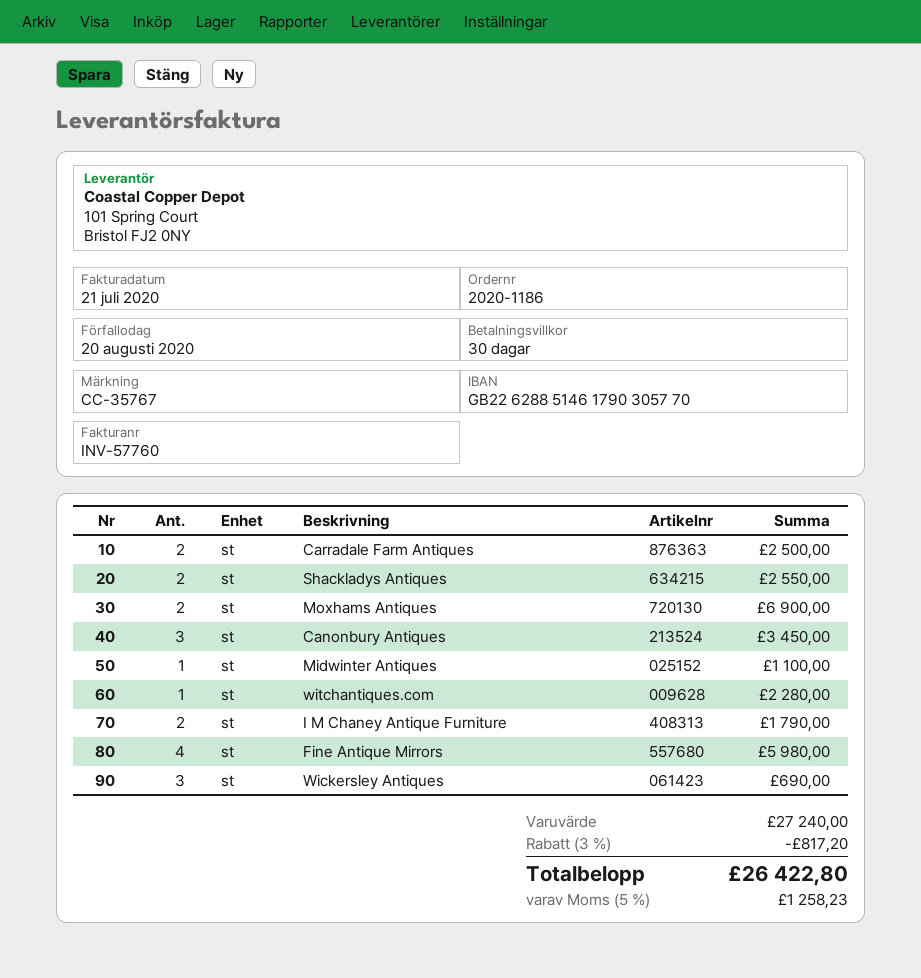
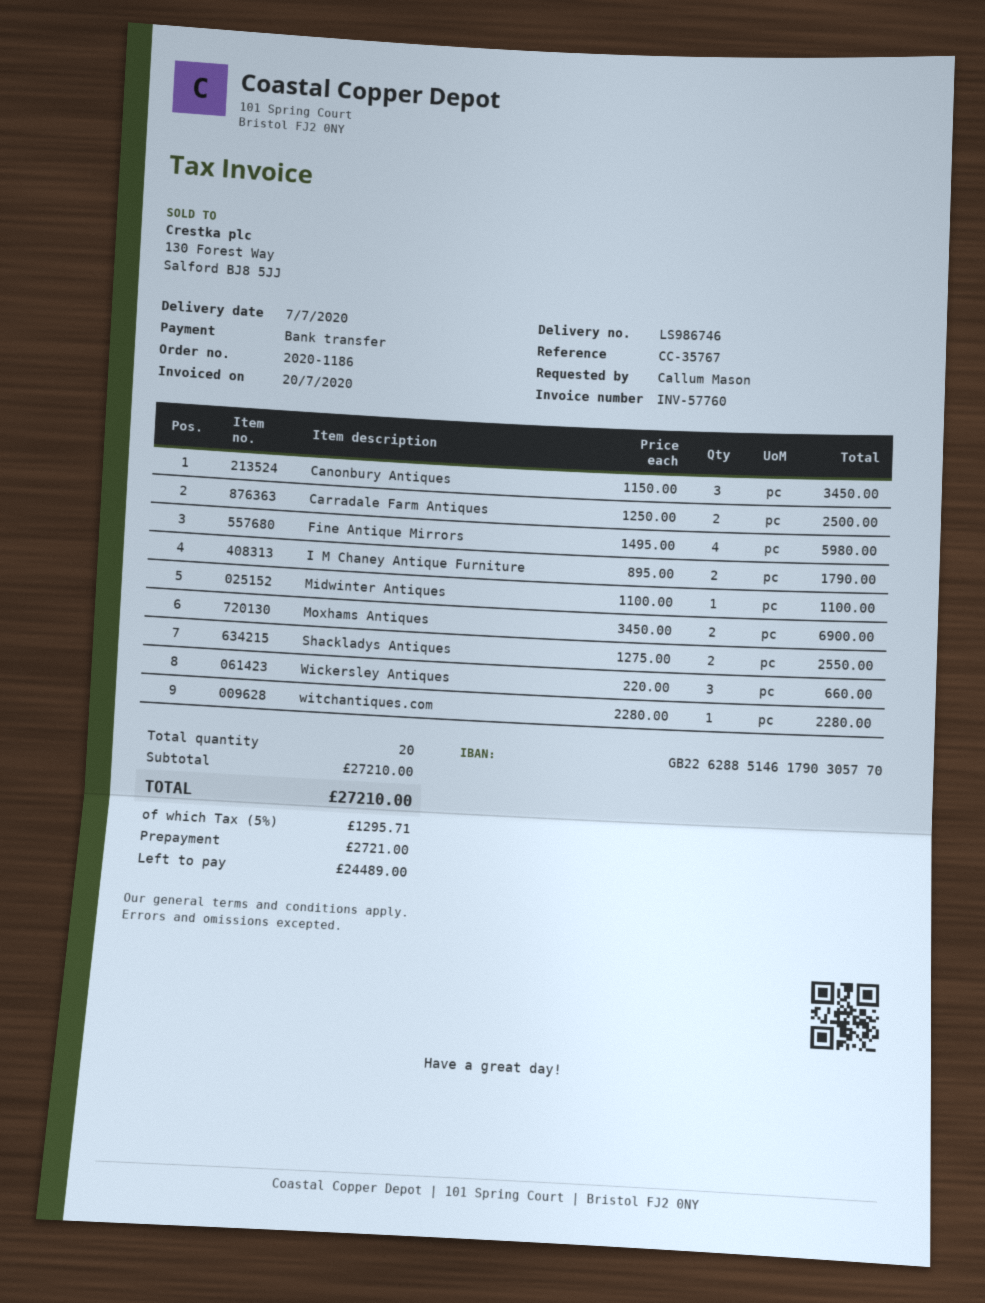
invoice date: 2020-07-21 -> 2020-07-20
Wickersley Antiques: 3 for 690.00 -> 3 for 660.00
subtotal: 27240.00 -> 27210.00
discount: 3% = 817.20 -> none
tax: 5% = 1258.23 -> 5% = 1295.71
total: 26422.80 -> 27210.00

